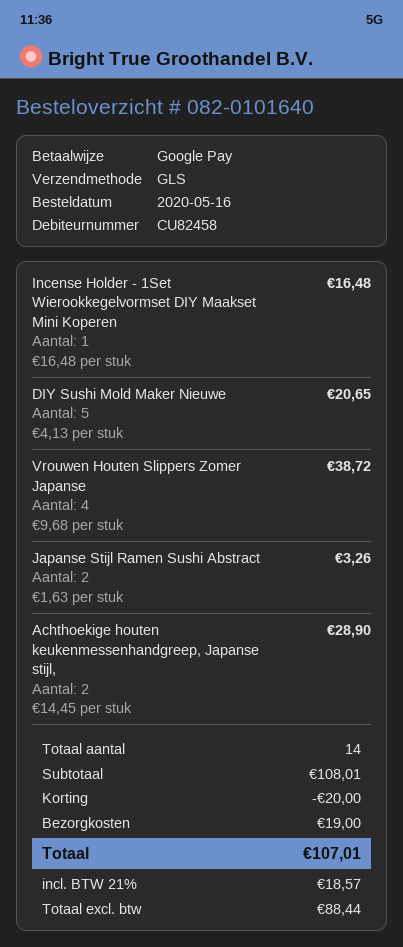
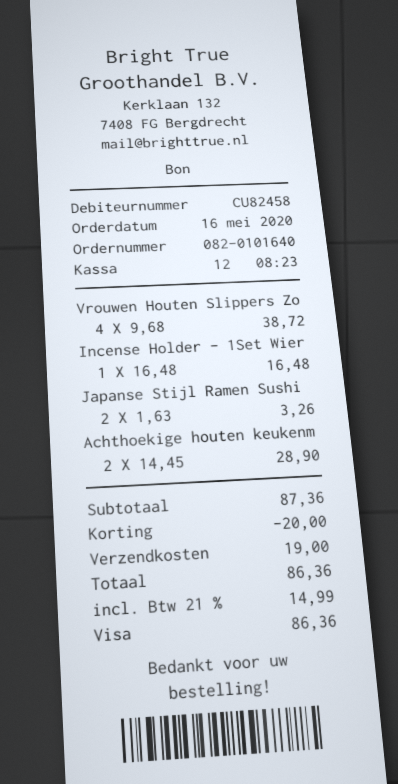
payment method: Google Pay -> Visa
DIY Sushi Mold Maker Nieuwe: 5 x 4.13 = 20.65 -> none
subtotal: 108.01 -> 87.36
tax: 21% = 18.57 -> 21% = 14.99
total: 107.01 -> 86.36

